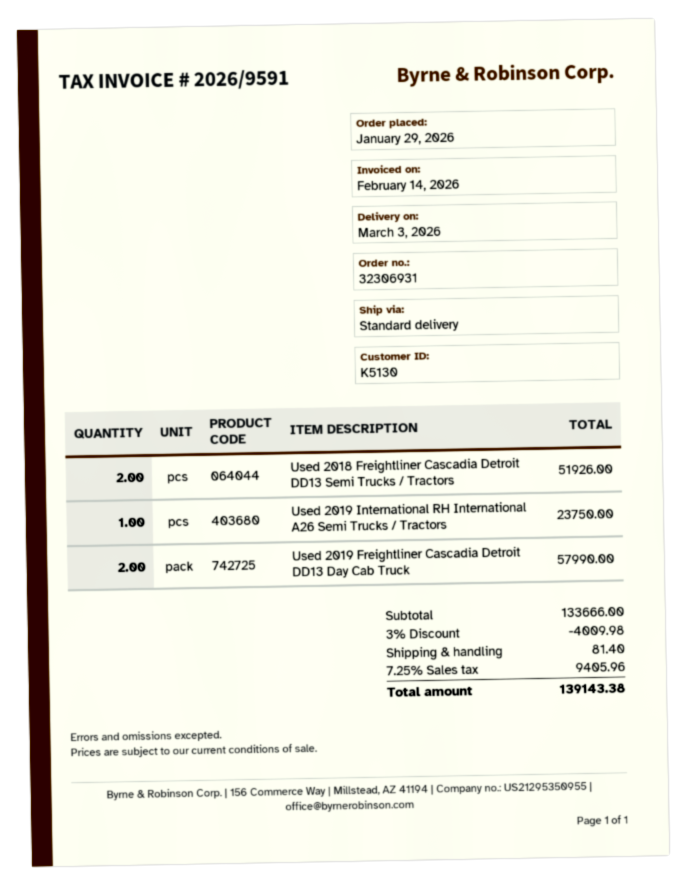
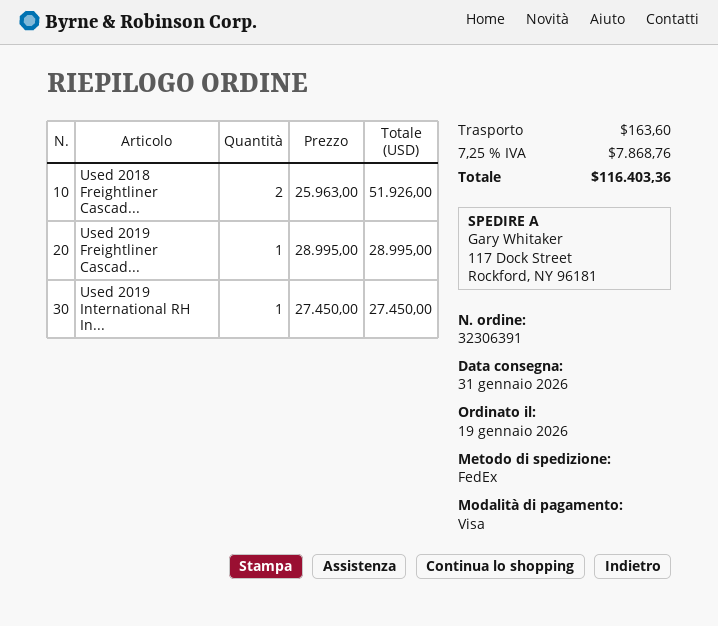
order number: 32306931 -> 32306391
order date: 2026-01-29 -> 2026-01-19
delivery date: 2026-03-03 -> 2026-01-31
shipping method: standard -> FedEx
Used 2019 International RH International A26 Semi Trucks / Tractors: 1 for 23750.00 -> 1 for 27450.00
Used 2019 Freightliner Cascadia Detroit DD13 Day Cab Truck: 2 for 57990.00 -> 1 for 28995.00
discount: 3% = 4009.98 -> none
shipping: 81.40 -> 163.60
tax: 7.25% = 9405.96 -> 7.25% = 7868.76
total: 139143.38 -> 116403.36

